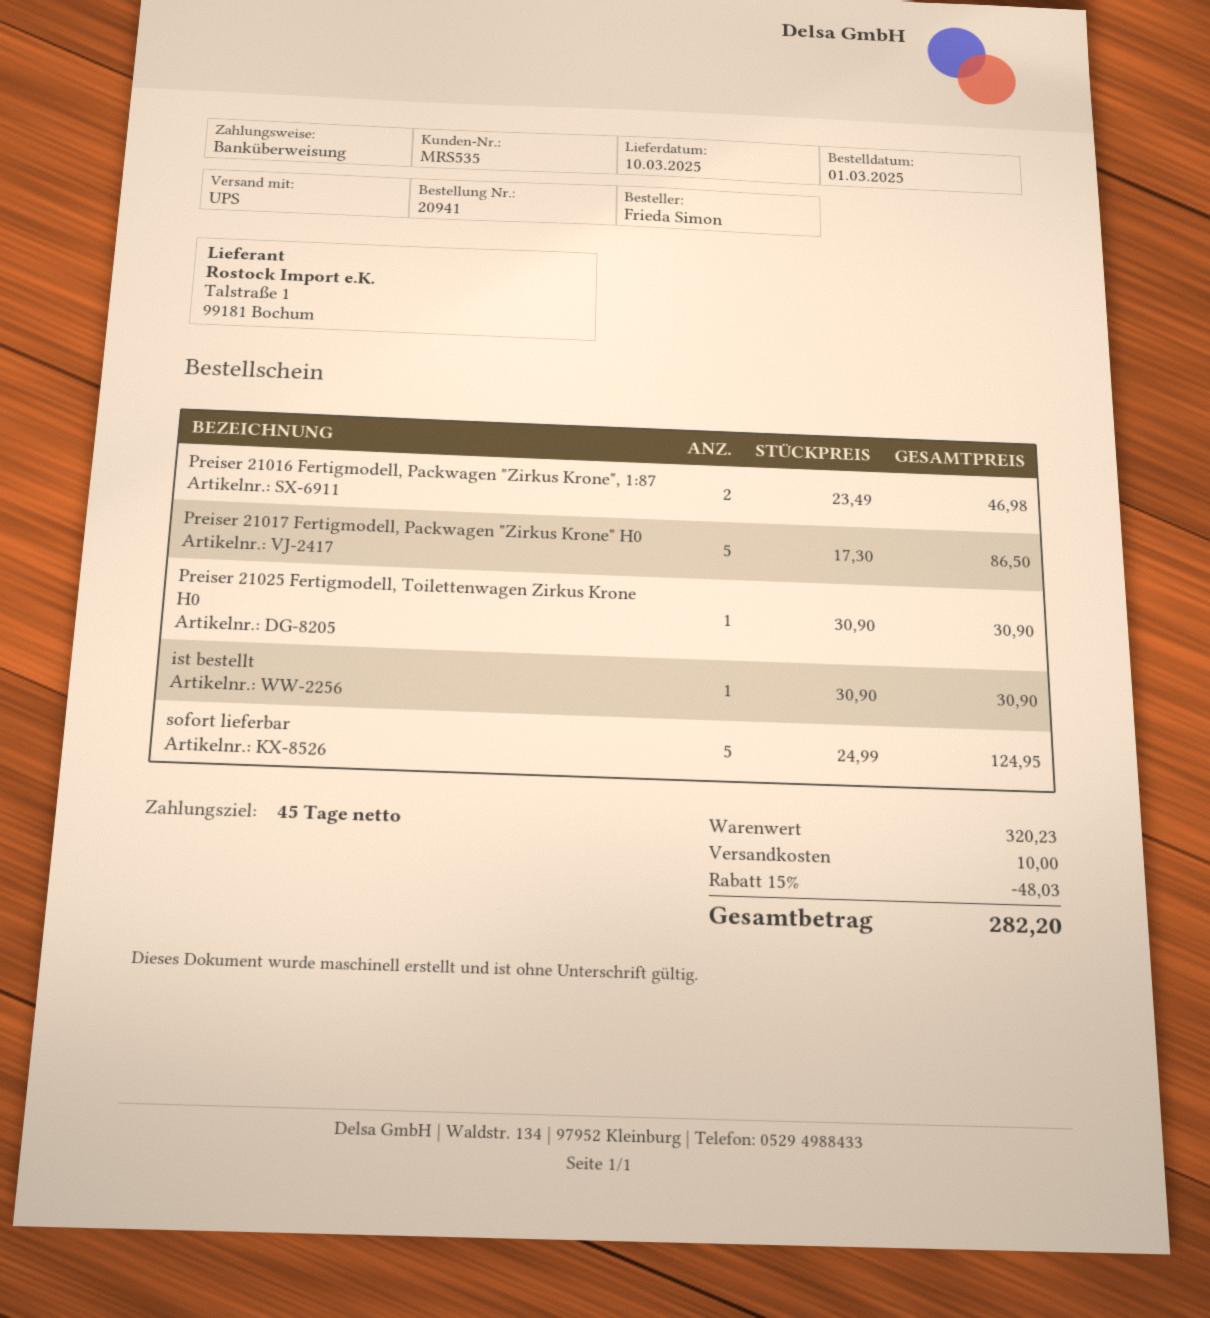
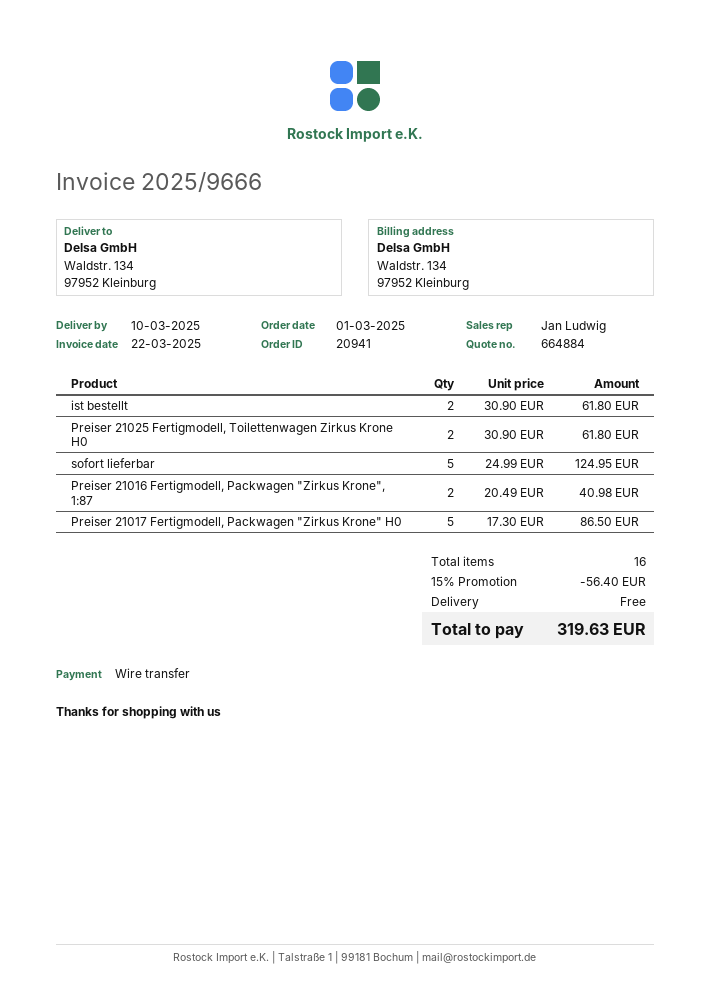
Preiser 21016 Fertigmodell, Packwagen "Zirkus Krone", 1:87: 2 x 23.49 = 46.98 -> 2 x 20.49 = 40.98
Preiser 21025 Fertigmodell, Toilettenwagen Zirkus Krone H0: 1 x 30.90 = 30.90 -> 2 x 30.90 = 61.80
ist bestellt: 1 x 30.90 = 30.90 -> 2 x 30.90 = 61.80
discount: 15% = 48.03 -> 15% = 56.40
shipping: 10.00 -> 0.00
total: 282.20 -> 319.63

